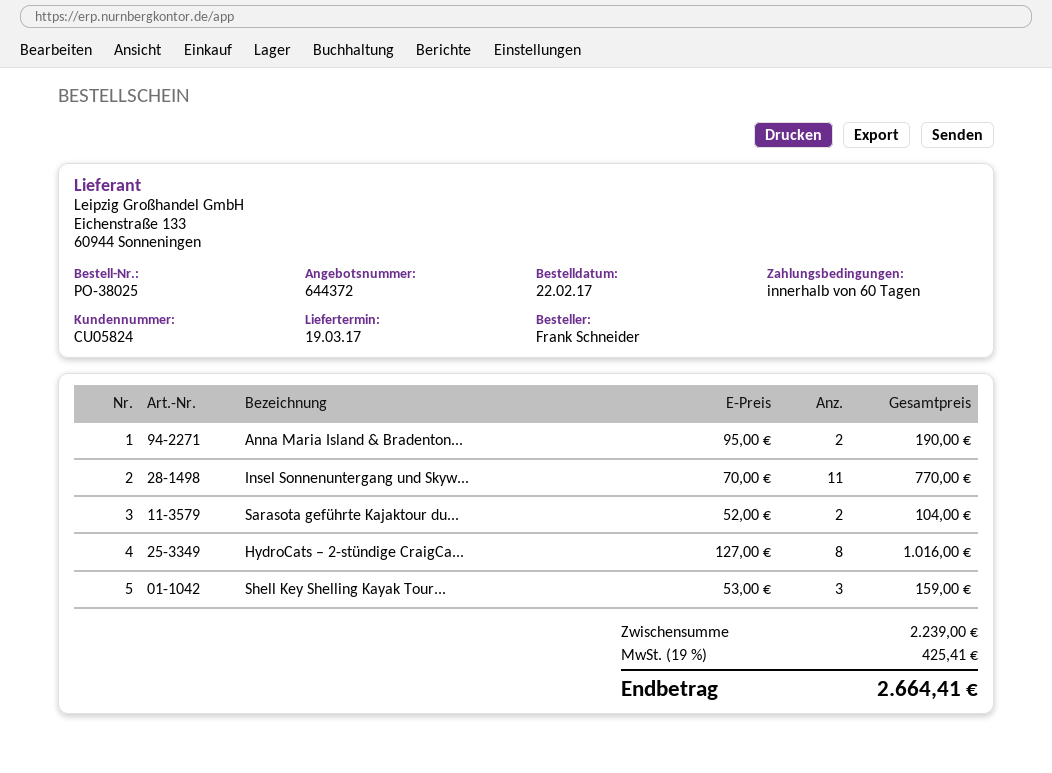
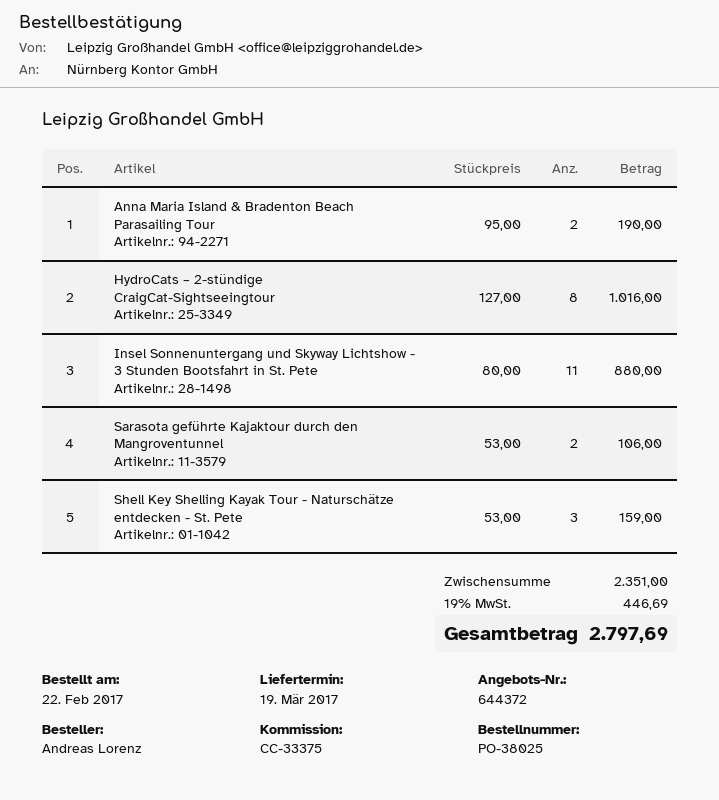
ordered by: Frank Schneider -> Andreas Lorenz
Insel Sonnenuntergang und Skyw...: 11 x 70.00 = 770.00 -> 11 x 80.00 = 880.00
Sarasota geführte Kajaktour du...: 2 x 52.00 = 104.00 -> 2 x 53.00 = 106.00
subtotal: 2239.00 -> 2351.00
tax: 19% = 425.41 -> 19% = 446.69
total: 2664.41 -> 2797.69

